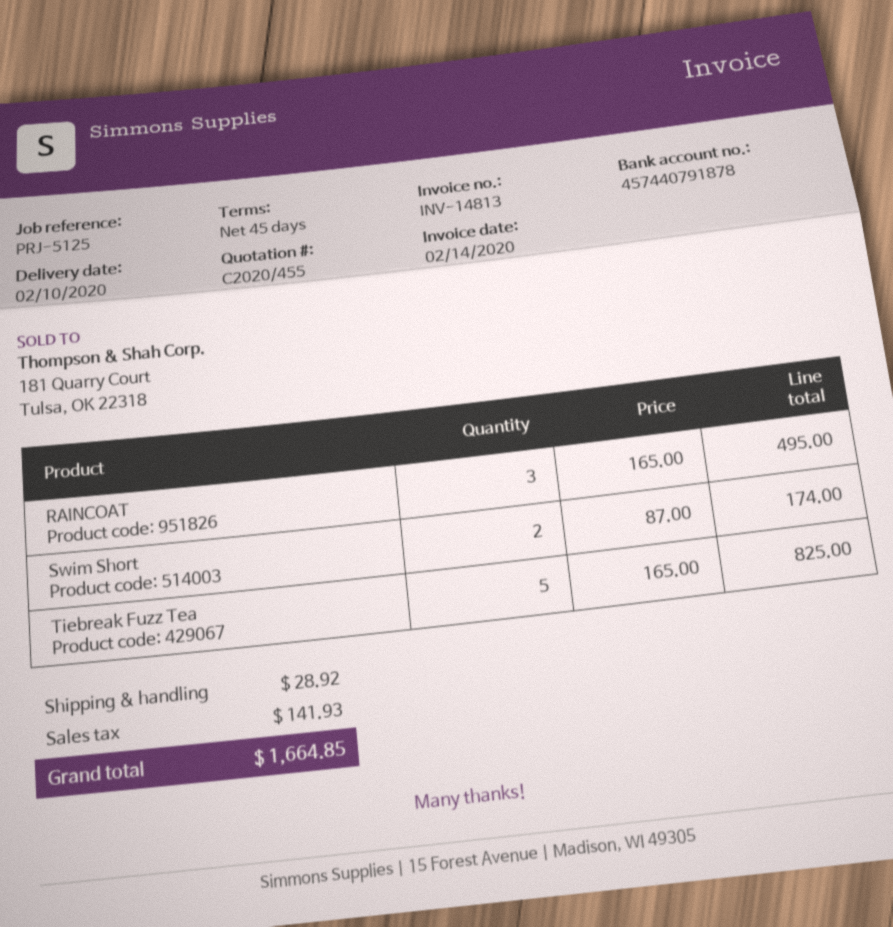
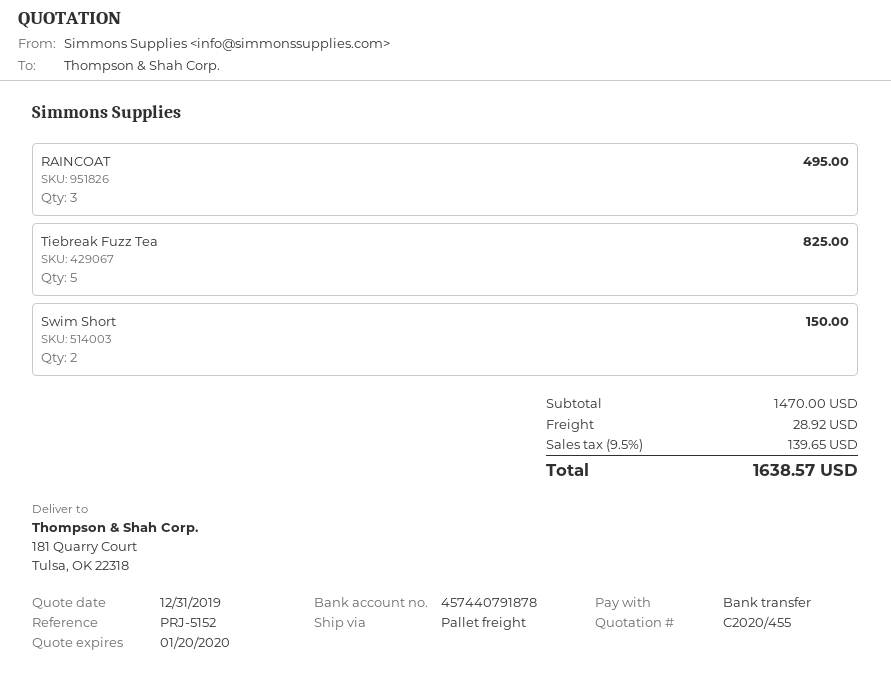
reference: PRJ-5125 -> PRJ-5152
Swim Short: 2 for 174.00 -> 2 for 150.00
tax: 141.93 -> 139.65
total: 1664.85 -> 1638.57

